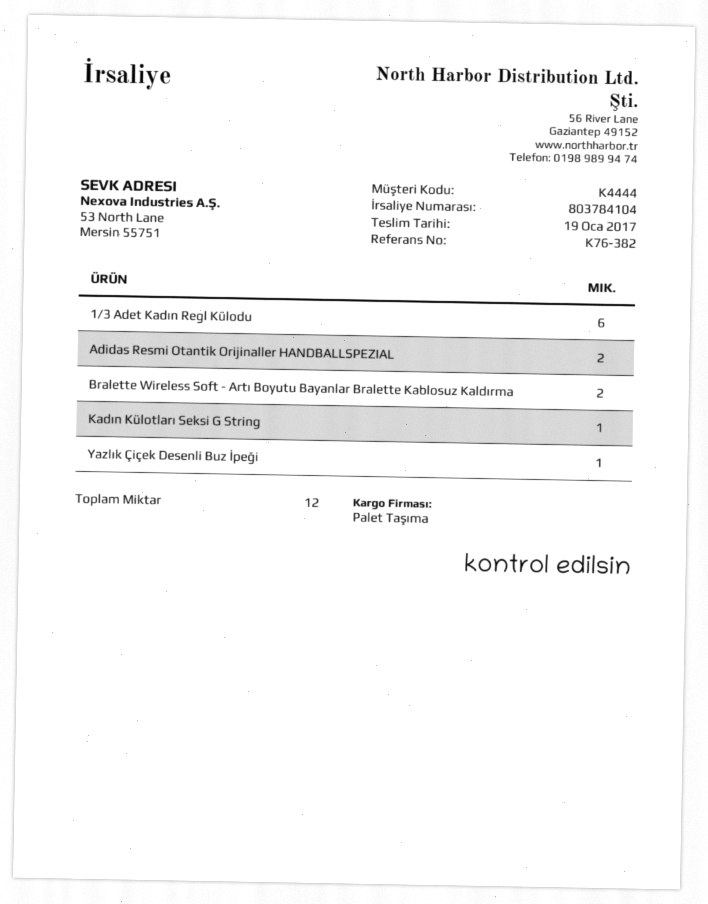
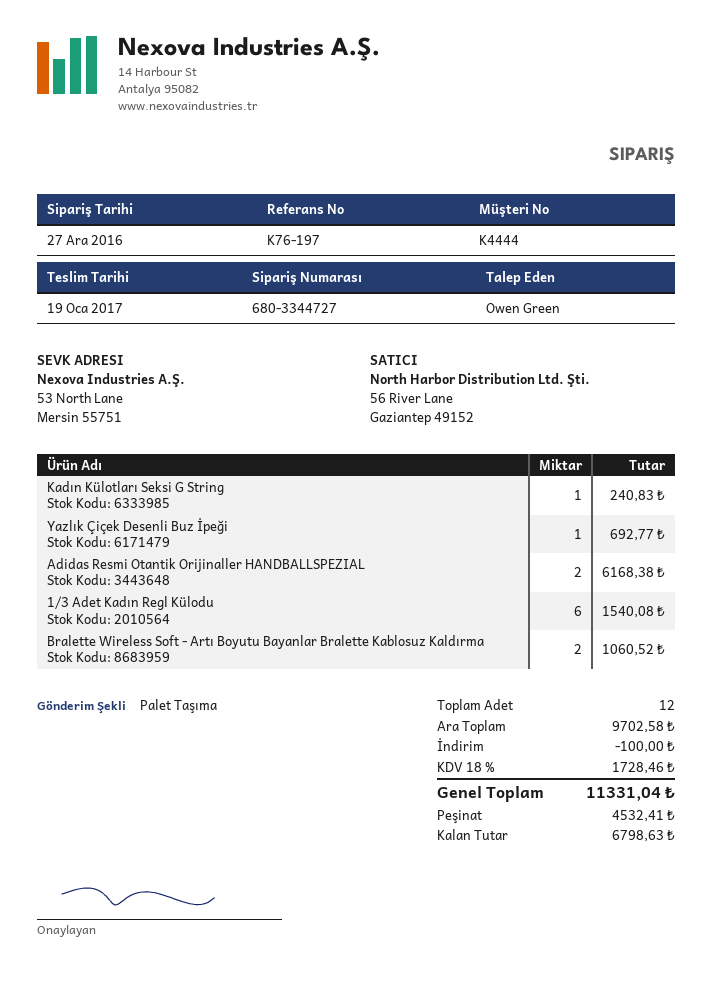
reference: K76-382 -> K76-197

